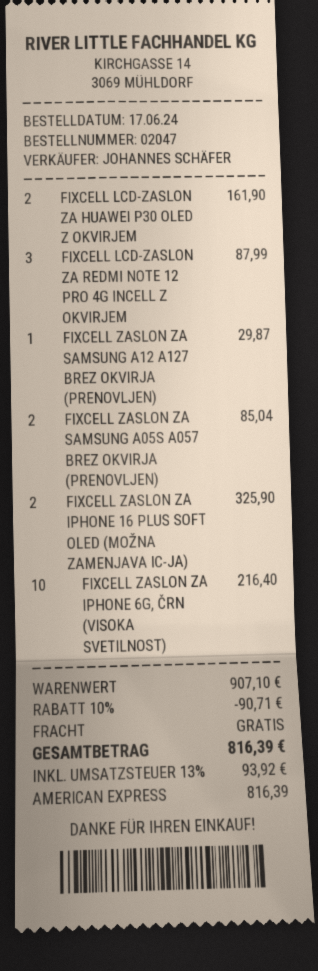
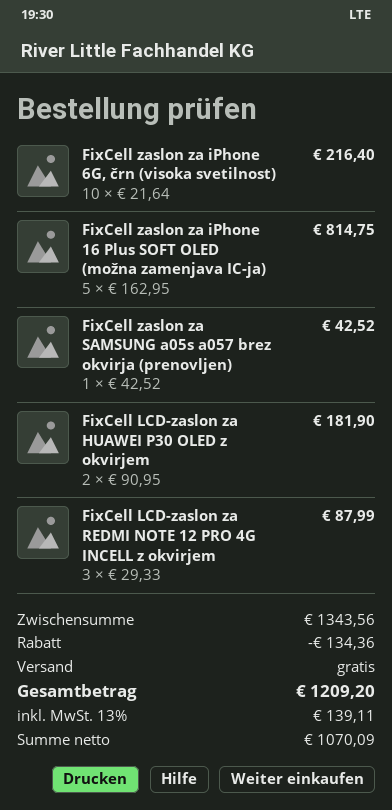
FIXCELL LCD-ZASLON ZA HUAWEI P30 OLED Z OKVIRJEM: 2 for 161.90 -> 2 for 181.90
FIXCELL ZASLON ZA SAMSUNG A12 A127 BREZ OKVIRJA (PRENOVLJEN): 1 for 29.87 -> none
FIXCELL ZASLON ZA SAMSUNG A05S A057 BREZ OKVIRJA (PRENOVLJEN): 2 for 85.04 -> 1 for 42.52
FIXCELL ZASLON ZA IPHONE 16 PLUS SOFT OLED (MOŽNA ZAMENJAVA IC-JA): 2 for 325.90 -> 5 for 814.75
subtotal: 907.10 -> 1343.56
discount: 90.71 -> 134.36
tax: 13% = 93.92 -> 13% = 139.11
total: 816.39 -> 1209.20

